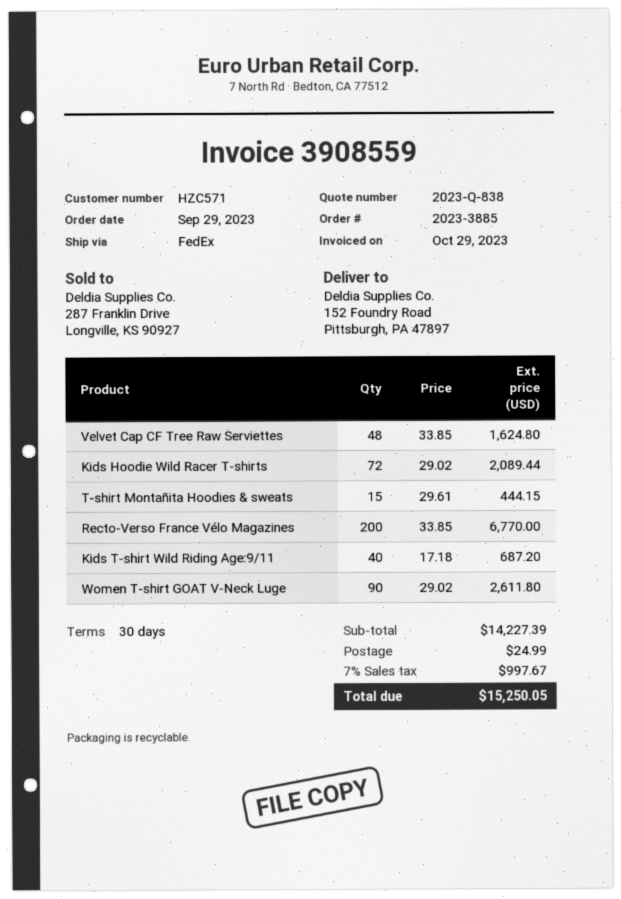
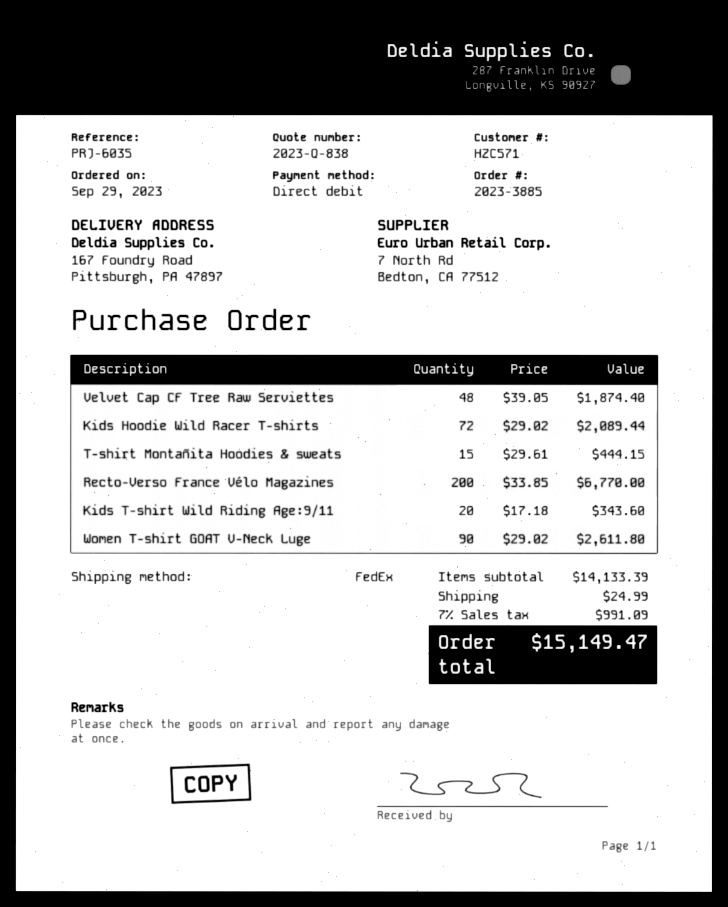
ship to: 152 Foundry Road, Pittsburgh, PA 47897 -> 167 Foundry Road, Pittsburgh, PA 47897
Velvet Cap CF Tree Raw Serviettes: 48 x 33.85 = 1624.80 -> 48 x 39.05 = 1874.40
Kids T-shirt Wild Riding Age:9/11: 40 x 17.18 = 687.20 -> 20 x 17.18 = 343.60
subtotal: 14227.39 -> 14133.39
tax: 7% = 997.67 -> 7% = 991.09
total: 15250.05 -> 15149.47

